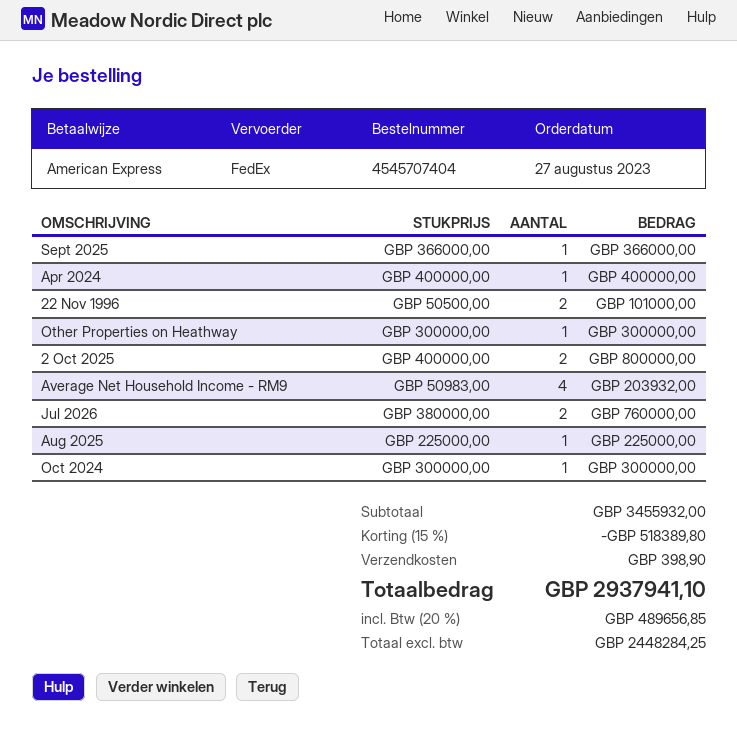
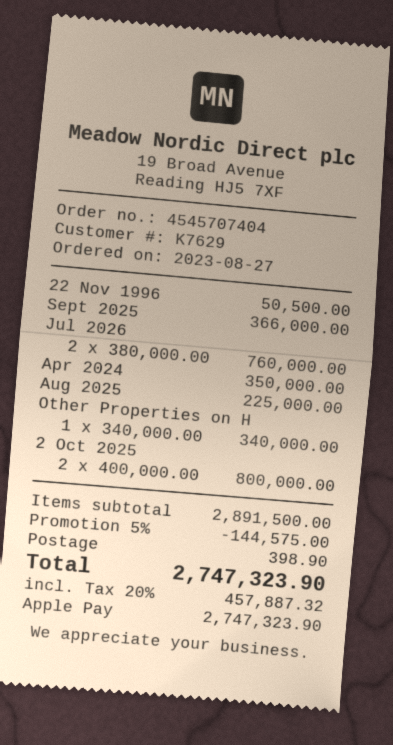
payment method: American Express -> Apple Pay
Apr 2024: 1 x 400000.00 = 400000.00 -> 1 x 350000.00 = 350000.00
22 Nov 1996: 2 x 50500.00 = 101000.00 -> 1 x 50500.00 = 50500.00
Other Properties on Heathway: 1 x 300000.00 = 300000.00 -> 1 x 340000.00 = 340000.00
Average Net Household Income - RM9: 4 x 50983.00 = 203932.00 -> none
Oct 2024: 1 x 300000.00 = 300000.00 -> none
subtotal: 3455932.00 -> 2891500.00
discount: 15% = 518389.80 -> 5% = 144575.00
tax: 20% = 489656.85 -> 20% = 457887.32
total: 2937941.10 -> 2747323.90

